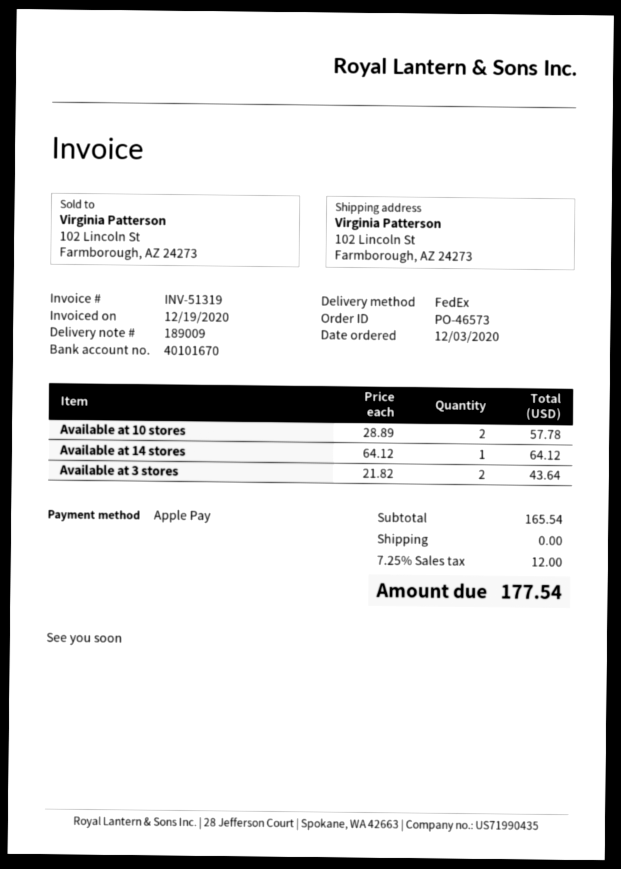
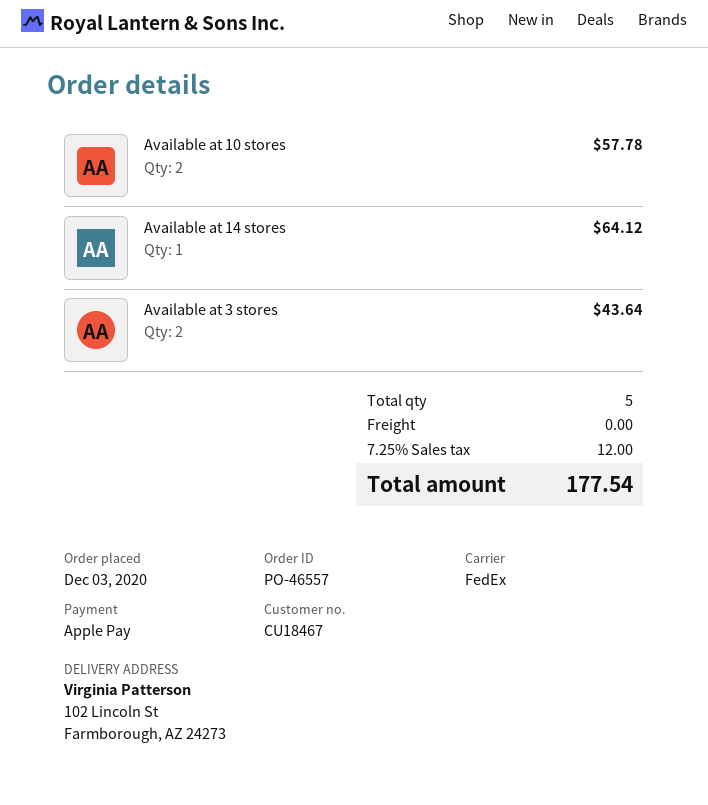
order number: PO-46573 -> PO-46557

